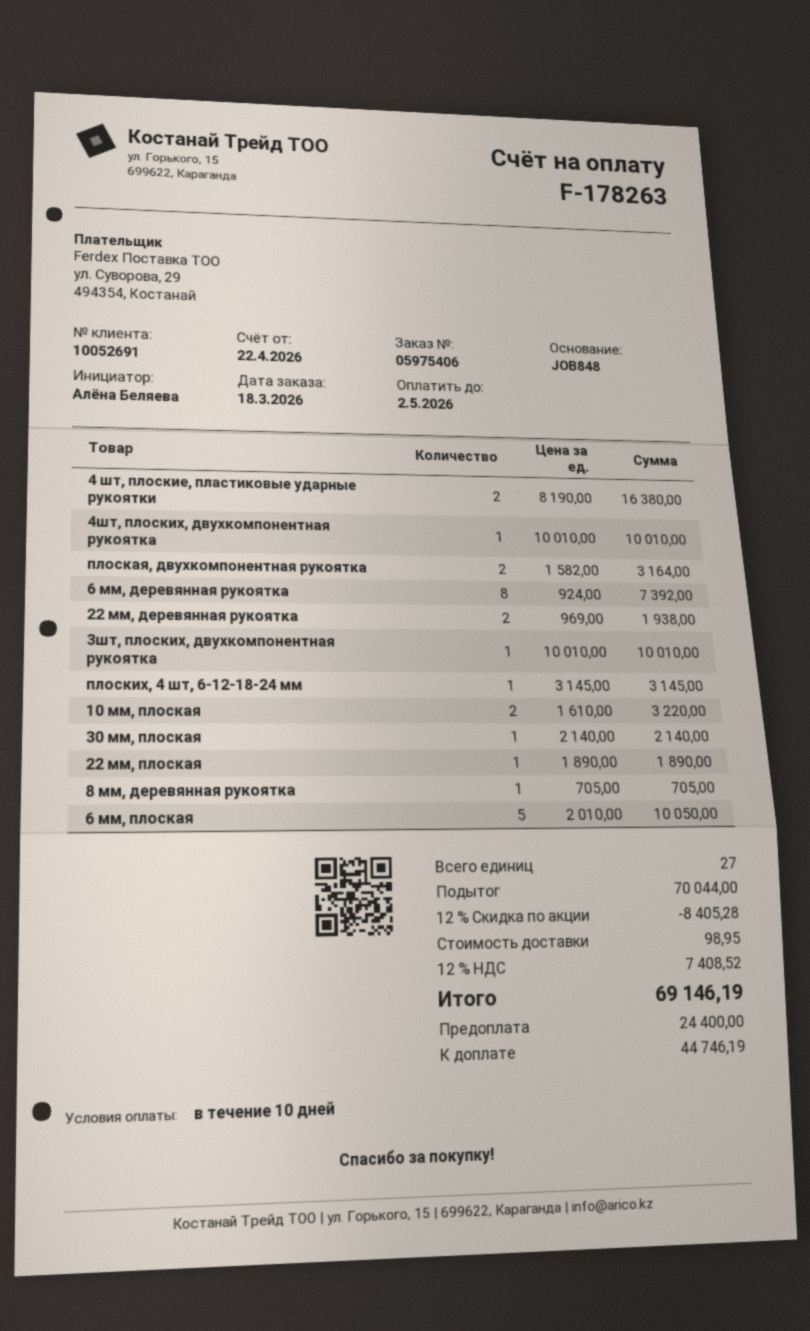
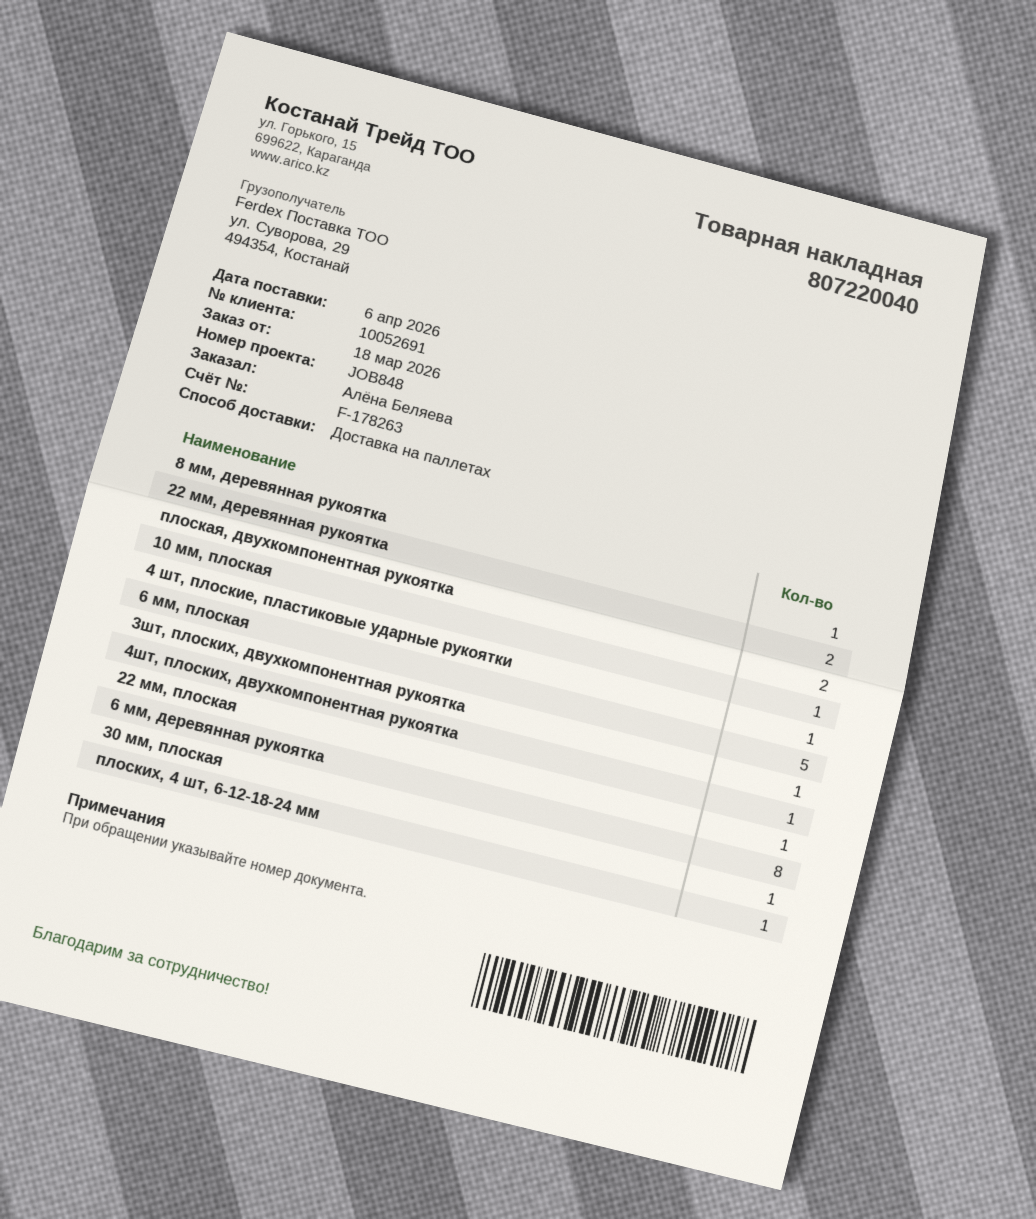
4 шт, плоские, пластиковые ударные рукоятки: 2 -> 1
10 мм, плоская: 2 -> 1

